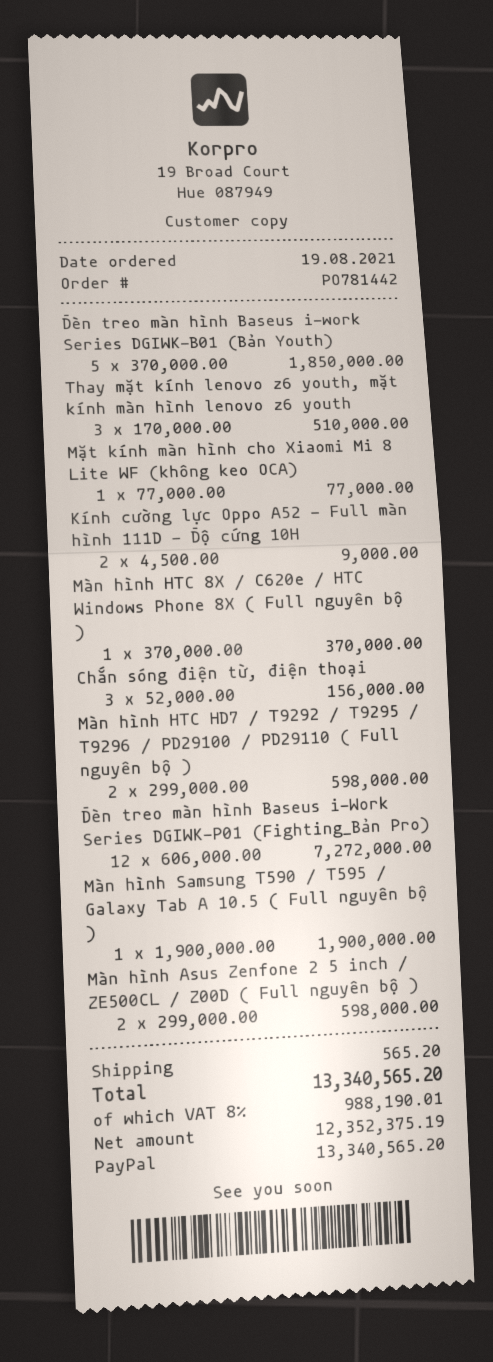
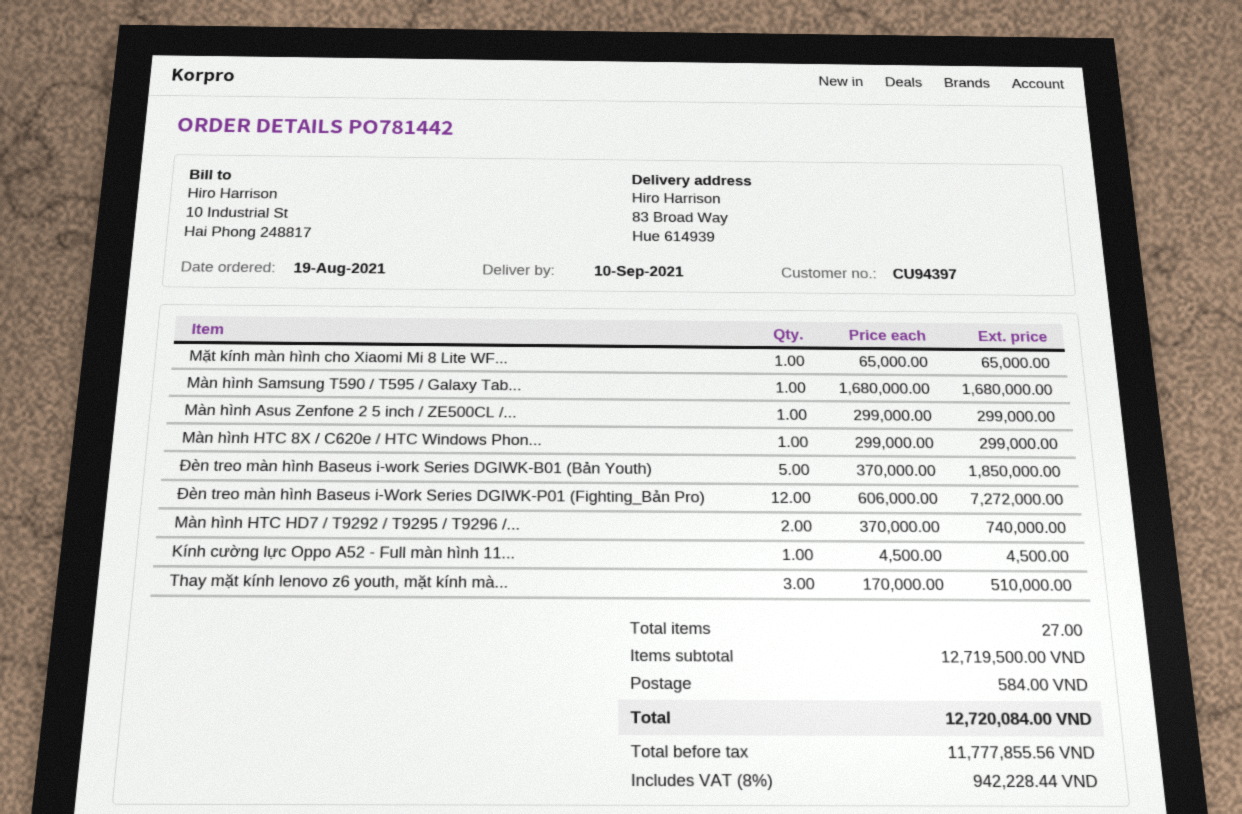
Mặt kính màn hình cho Xiaomi Mi 8 Lite WF (không keo OCA): 1 x 77000.00 = 77000.00 -> 1 x 65000.00 = 65000.00
Kính cường lực Oppo A52 - Full màn hình 111D - Độ cứng 10H: 2 x 4500.00 = 9000.00 -> 1 x 4500.00 = 4500.00
Màn hình HTC 8X / C620e / HTC Windows Phone 8X ( Full nguyên bộ ): 1 x 370000.00 = 370000.00 -> 1 x 299000.00 = 299000.00
Chắn sóng điện từ, điện thoại: 3 x 52000.00 = 156000.00 -> none
Màn hình HTC HD7 / T9292 / T9295 / T9296 / PD29100 / PD29110 ( Full nguyên bộ ): 2 x 299000.00 = 598000.00 -> 2 x 370000.00 = 740000.00
Màn hình Samsung T590 / T595 / Galaxy Tab A 10.5 ( Full nguyên bộ ): 1 x 1900000.00 = 1900000.00 -> 1 x 1680000.00 = 1680000.00
Màn hình Asus Zenfone 2 5 inch / ZE500CL / Z00D ( Full nguyên bộ ): 2 x 299000.00 = 598000.00 -> 1 x 299000.00 = 299000.00
shipping: 565.20 -> 584.00
net: 12352375.19 -> 11777855.56
tax: 8% = 988190.01 -> 8% = 942228.44
total: 13340565.20 -> 12720084.00

